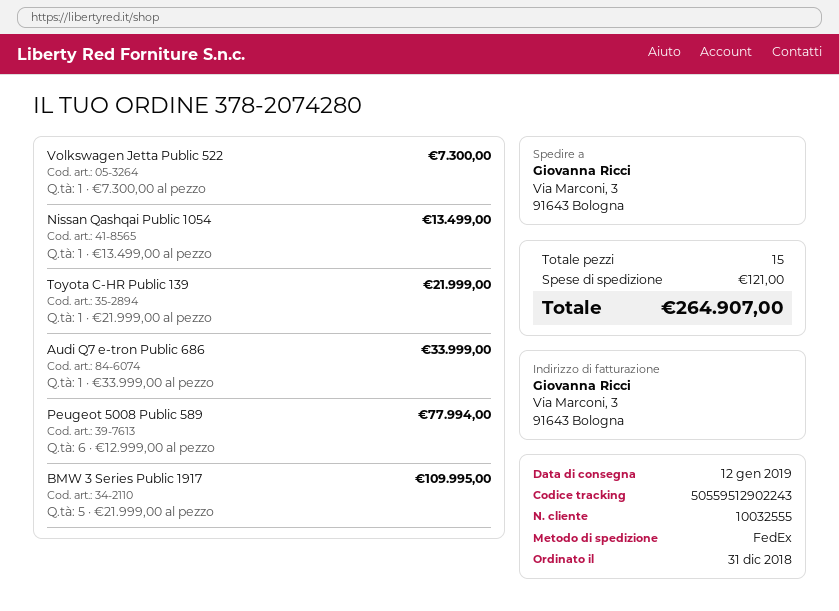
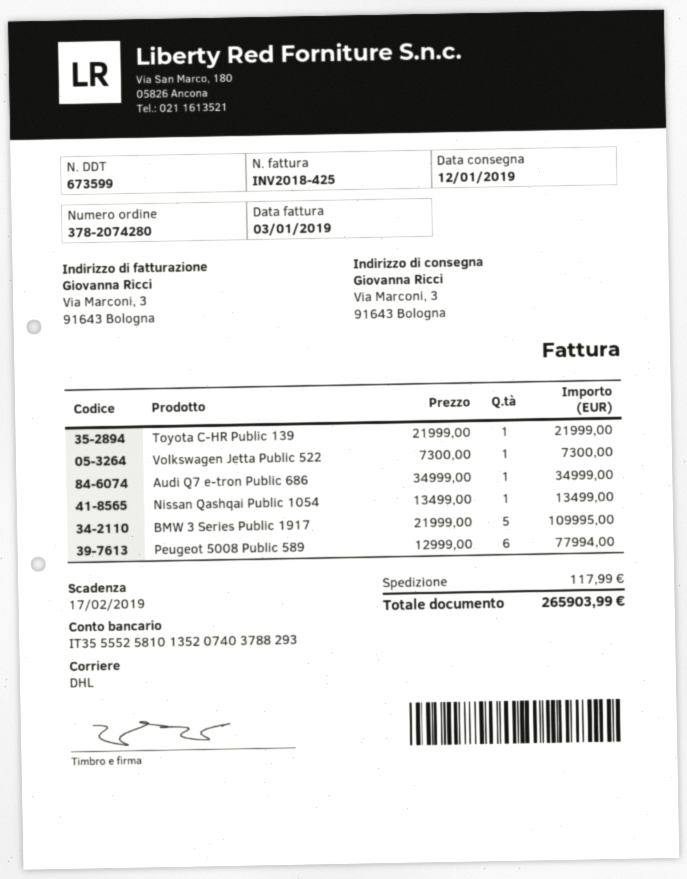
shipping method: FedEx -> DHL
Audi Q7 e-tron Public 686: 1 x 33999.00 = 33999.00 -> 1 x 34999.00 = 34999.00
shipping: 121.00 -> 117.99
total: 264907.00 -> 265903.99

